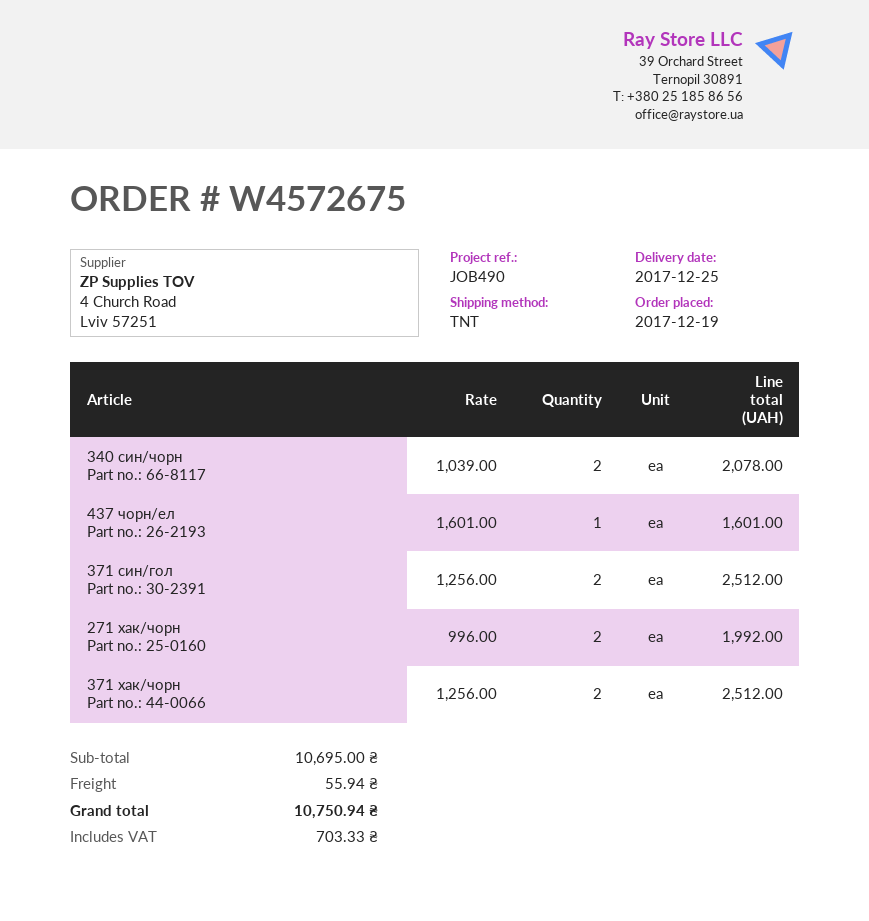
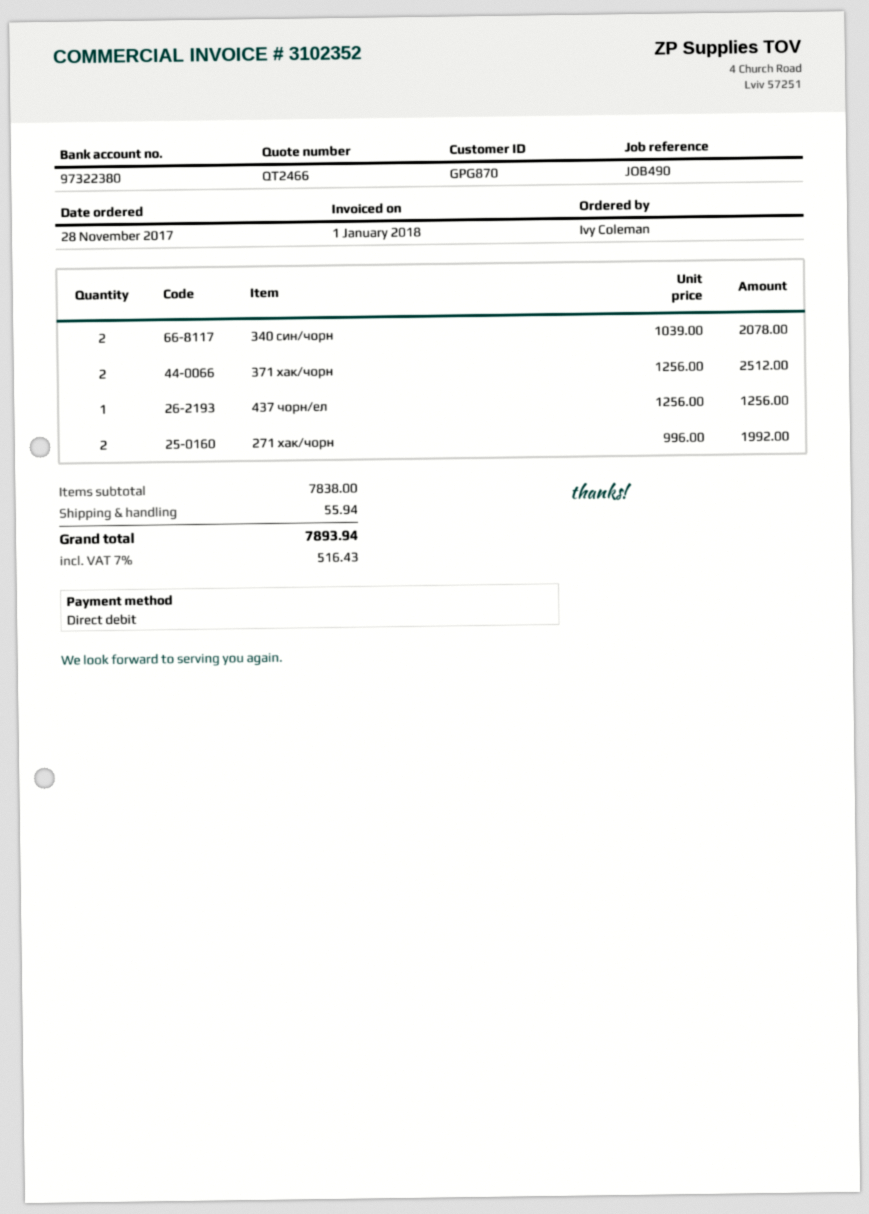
order date: 2017-12-19 -> 2017-11-28
437 чорн/ел: 1 x 1601.00 = 1601.00 -> 1 x 1256.00 = 1256.00
371 син/гол: 2 x 1256.00 = 2512.00 -> none
subtotal: 10695.00 -> 7838.00
tax: 703.33 -> 516.43
total: 10750.94 -> 7893.94

